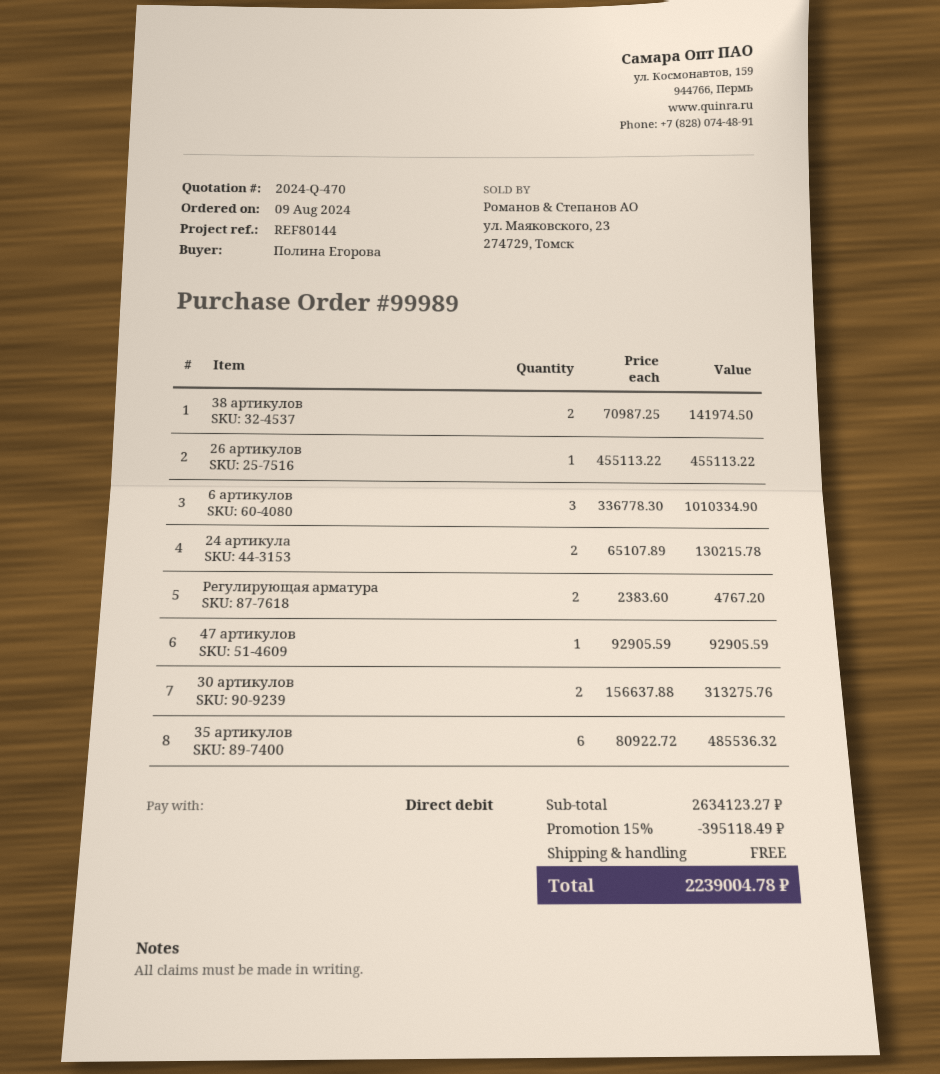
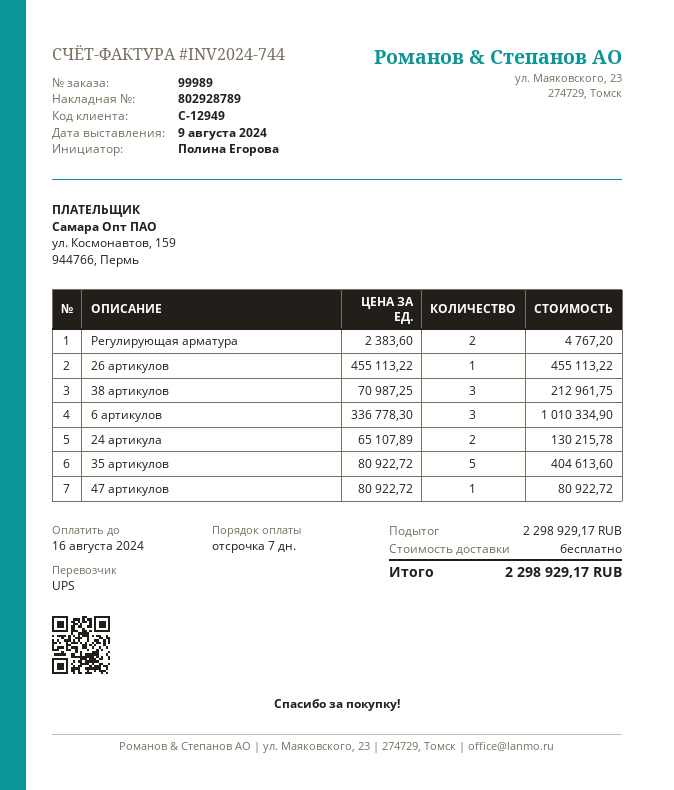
38 артикулов: 2 x 70987.25 = 141974.50 -> 3 x 70987.25 = 212961.75
47 артикулов: 1 x 92905.59 = 92905.59 -> 1 x 80922.72 = 80922.72
30 артикулов: 2 x 156637.88 = 313275.76 -> none
35 артикулов: 6 x 80922.72 = 485536.32 -> 5 x 80922.72 = 404613.60
subtotal: 2634123.27 -> 2298929.17
discount: 15% = 395118.49 -> none
total: 2239004.78 -> 2298929.17

